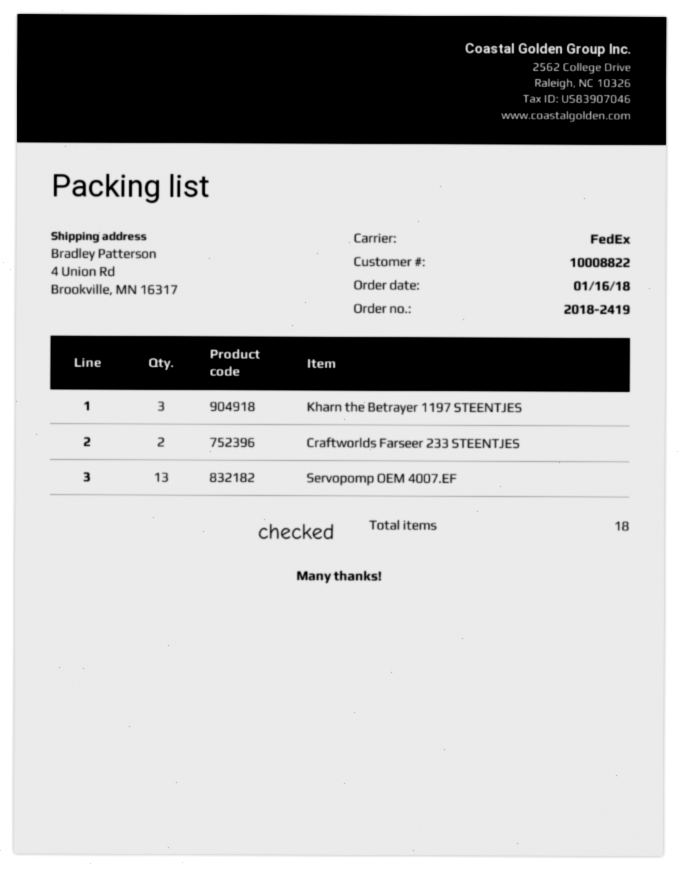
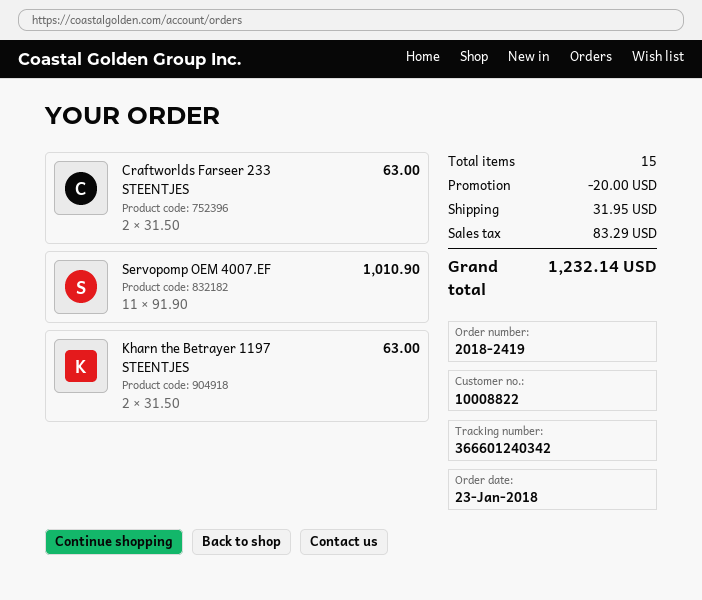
order date: 2018-01-16 -> 2018-01-23
Kharn the Betrayer 1197 STEENTJES: 3 -> 2
Servopomp OEM 4007.EF: 13 -> 11
total quantity: 18 -> 15

